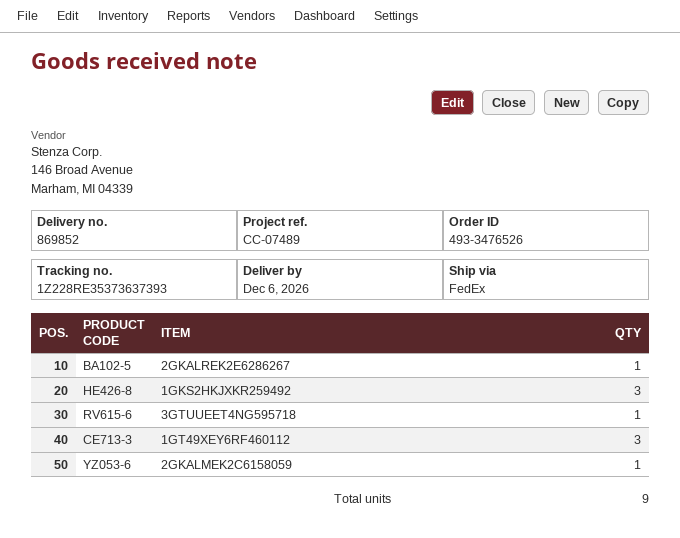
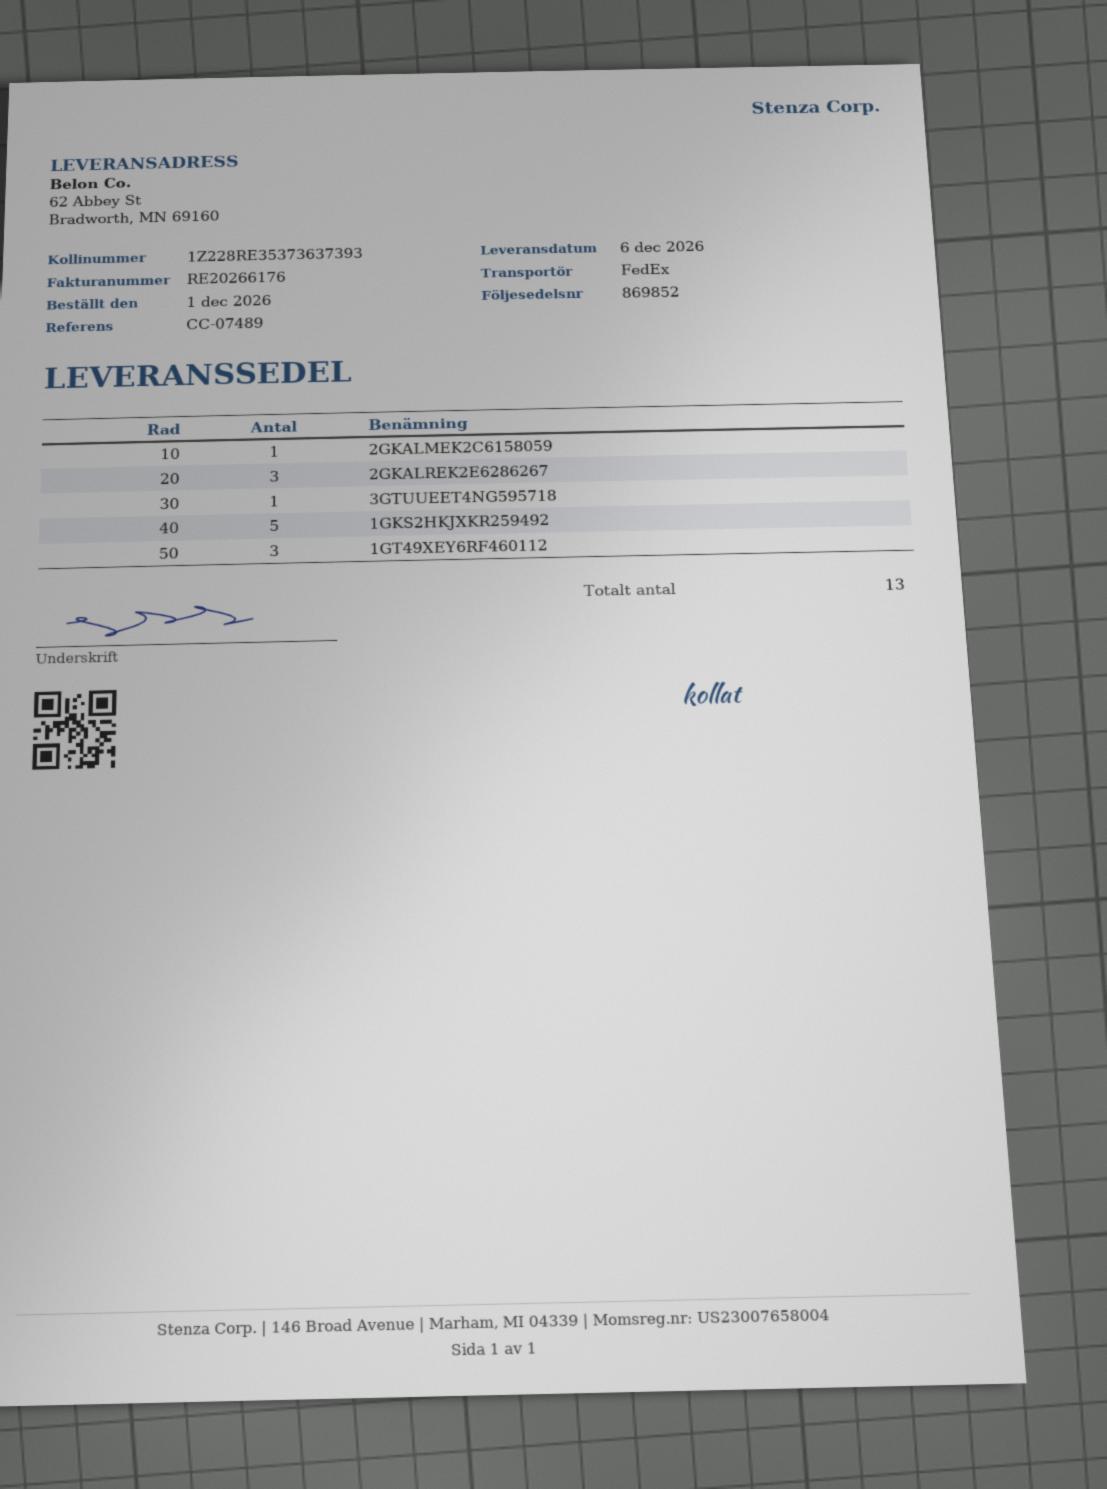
2GKALREK2E6286267: 1 -> 3
1GKS2HKJXKR259492: 3 -> 5
total quantity: 9 -> 13

